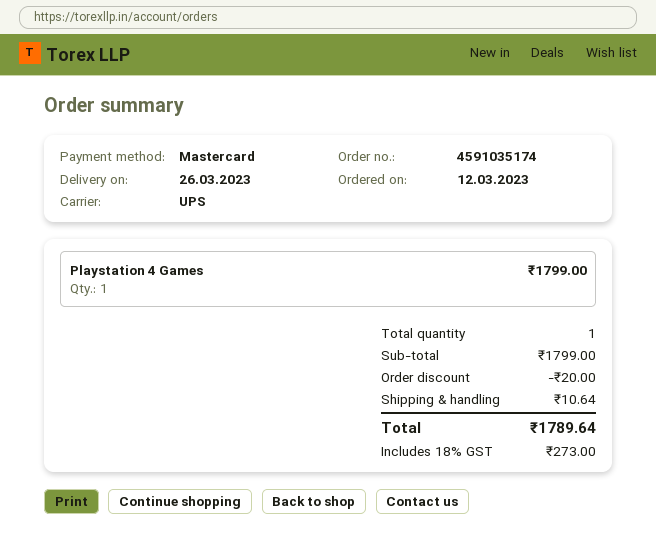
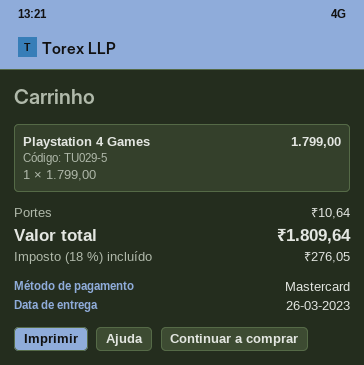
discount: 20.00 -> none
tax: 18% = 273.00 -> 18% = 276.05
total: 1789.64 -> 1809.64

